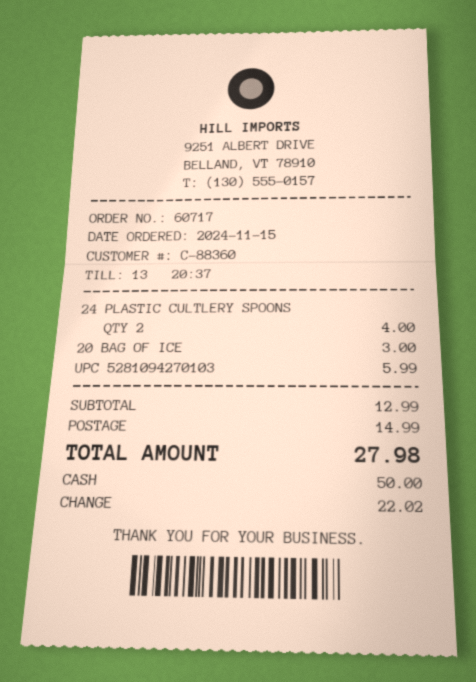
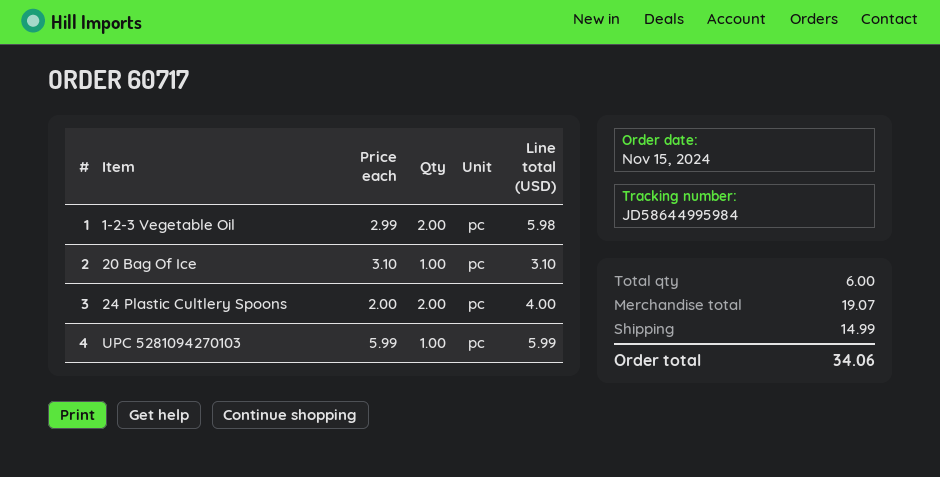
20 BAG OF ICE: 1 for 3.00 -> 1 for 3.10
1-2-3 Vegetable Oil: none -> 2 for 5.98
subtotal: 12.99 -> 19.07
total: 27.98 -> 34.06

